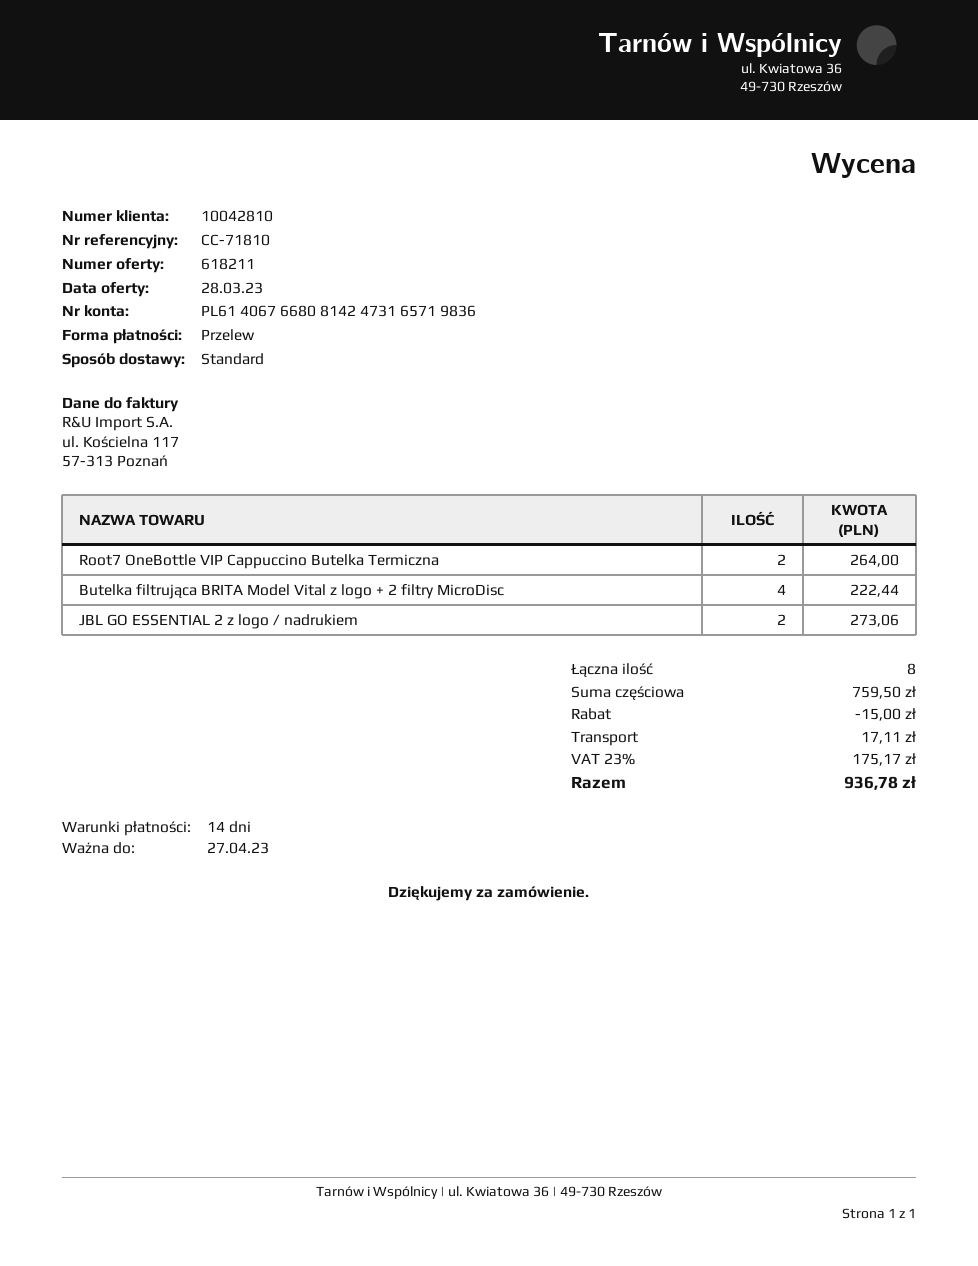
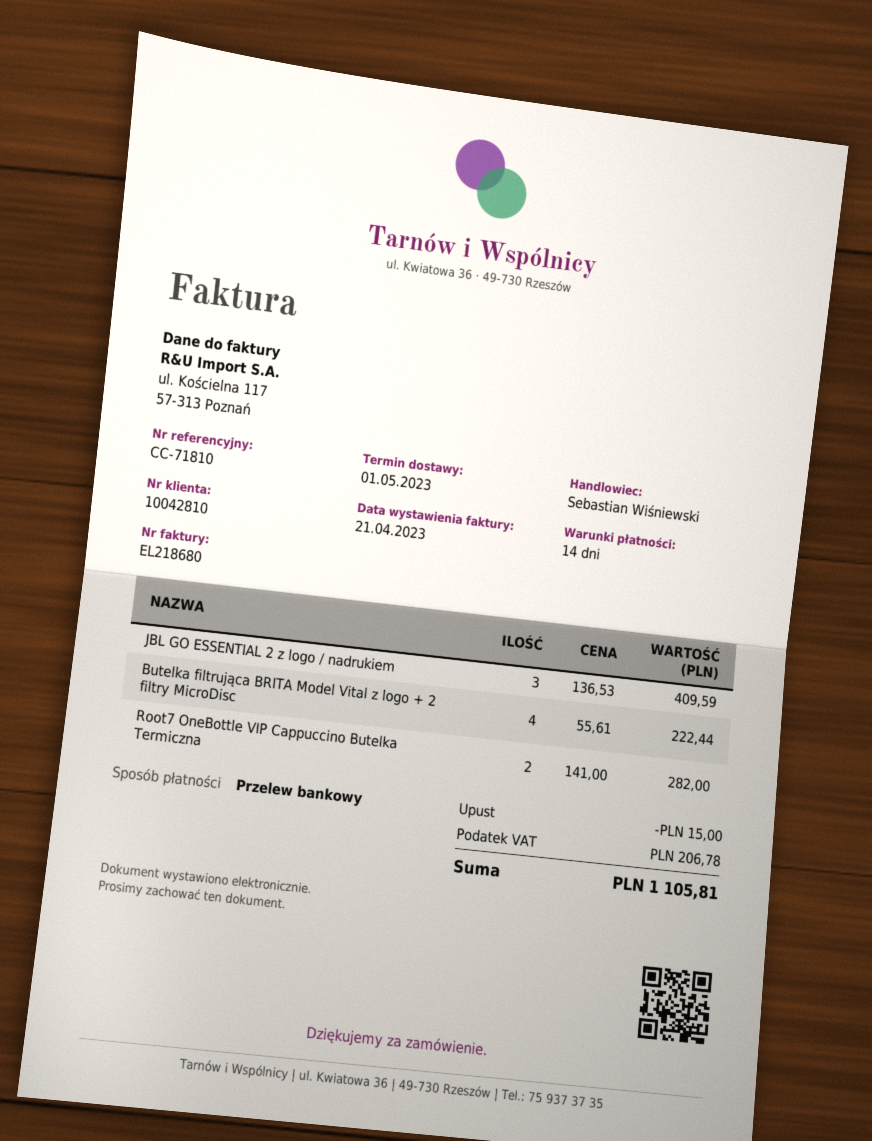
Root7 OneBottle VIP Cappuccino Butelka Termiczna: 2 for 264.00 -> 2 for 282.00
JBL GO ESSENTIAL 2 z logo / nadrukiem: 2 for 273.06 -> 3 for 409.59
shipping: 17.11 -> none
tax: 175.17 -> 206.78
total: 936.78 -> 1105.81

